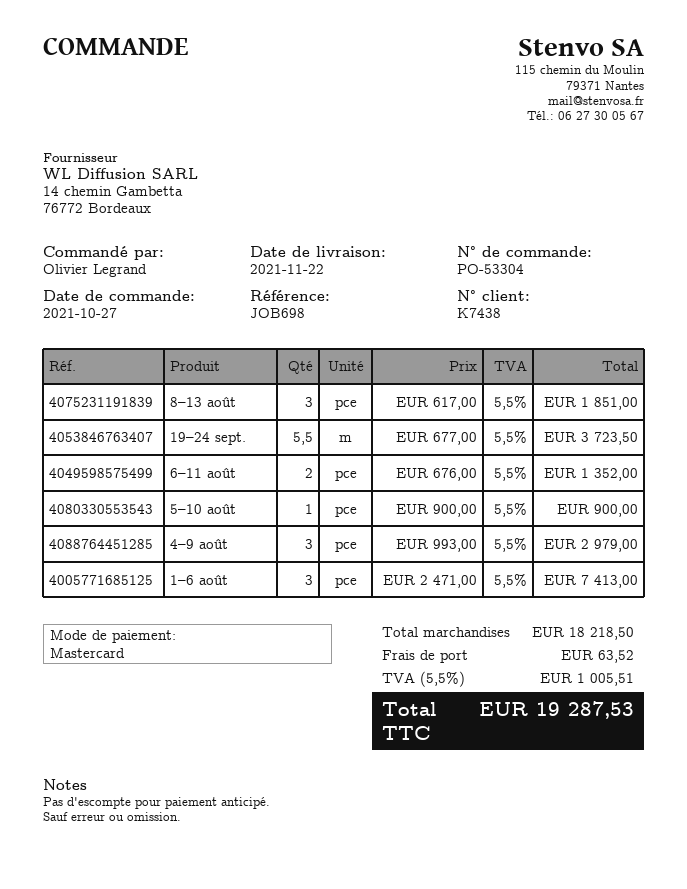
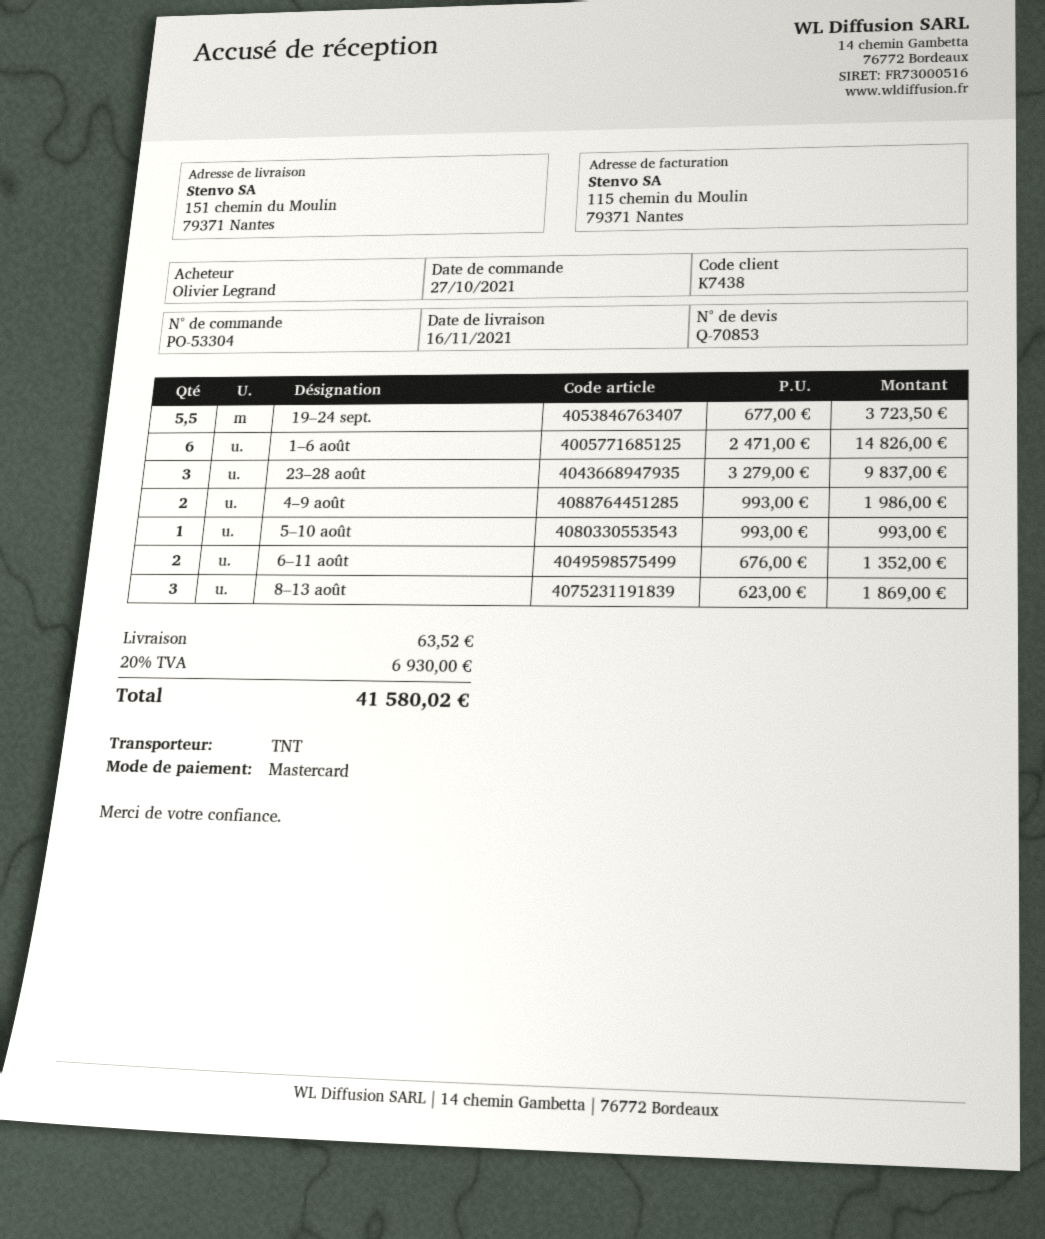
delivery date: 2021-11-22 -> 2021-11-16
8–13 août: 3 x 617.00 = 1851.00 -> 3 x 623.00 = 1869.00
5–10 août: 1 x 900.00 = 900.00 -> 1 x 993.00 = 993.00
4–9 août: 3 x 993.00 = 2979.00 -> 2 x 993.00 = 1986.00
1–6 août: 3 x 2471.00 = 7413.00 -> 6 x 2471.00 = 14826.00
23–28 août: none -> 3 x 3279.00 = 9837.00
tax: 5.5% = 1005.51 -> 20% = 6930.00
total: 19287.53 -> 41580.02

